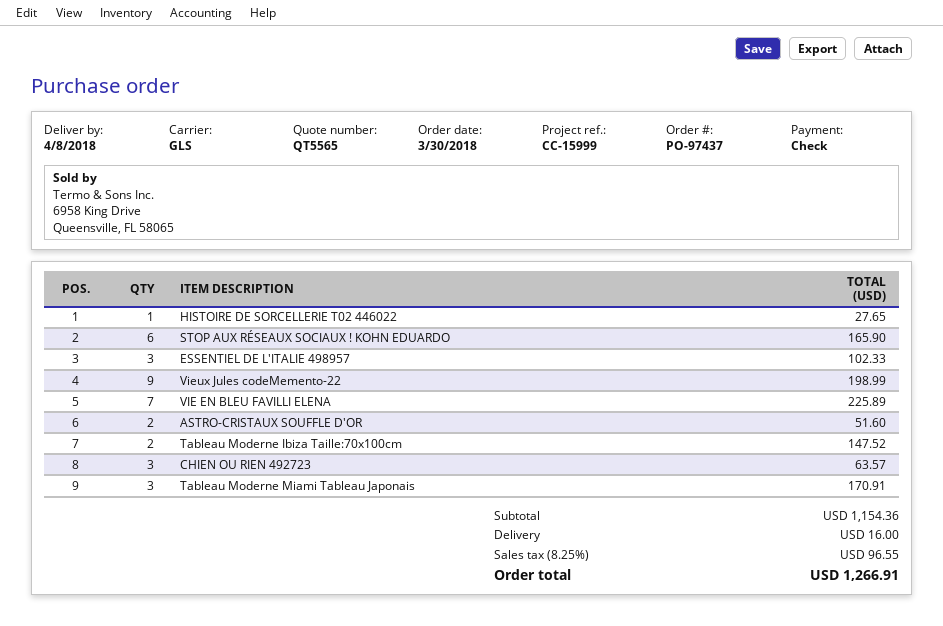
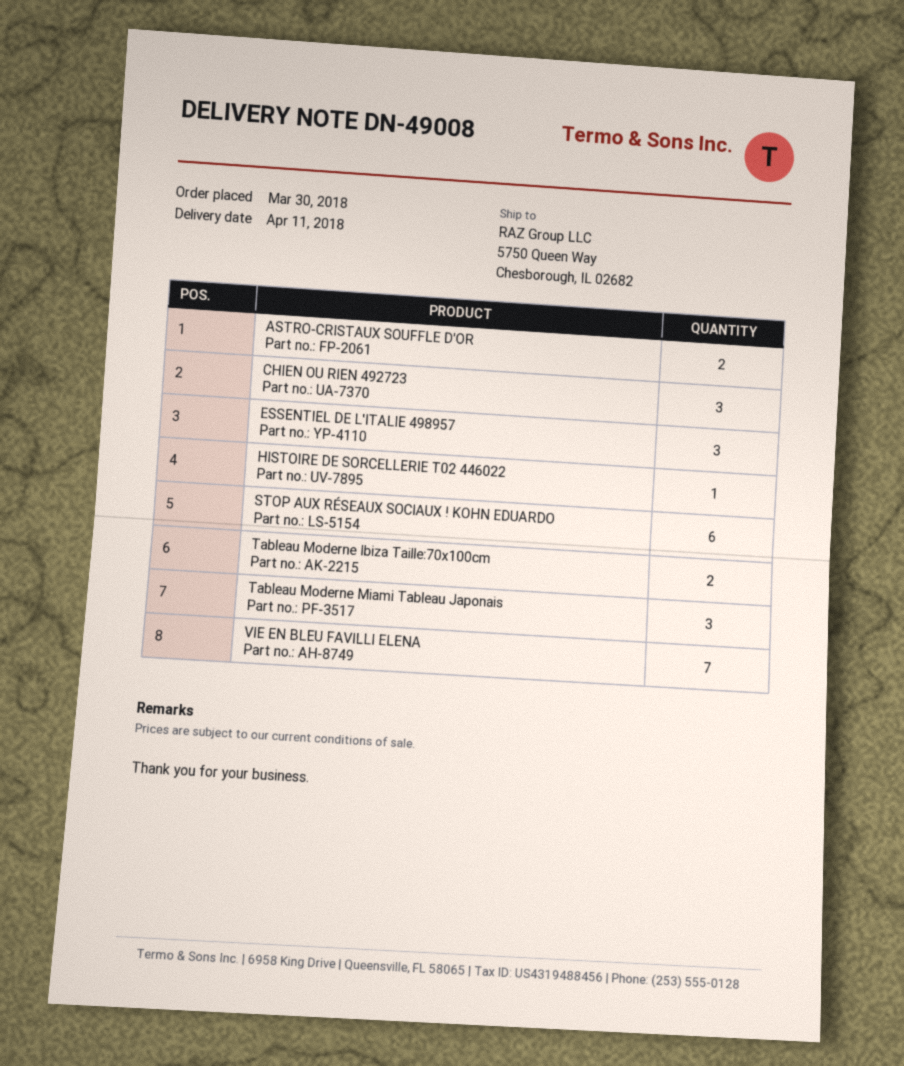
delivery date: 2018-04-08 -> 2018-04-11
Vieux Jules codeMemento-22: 9 -> none

